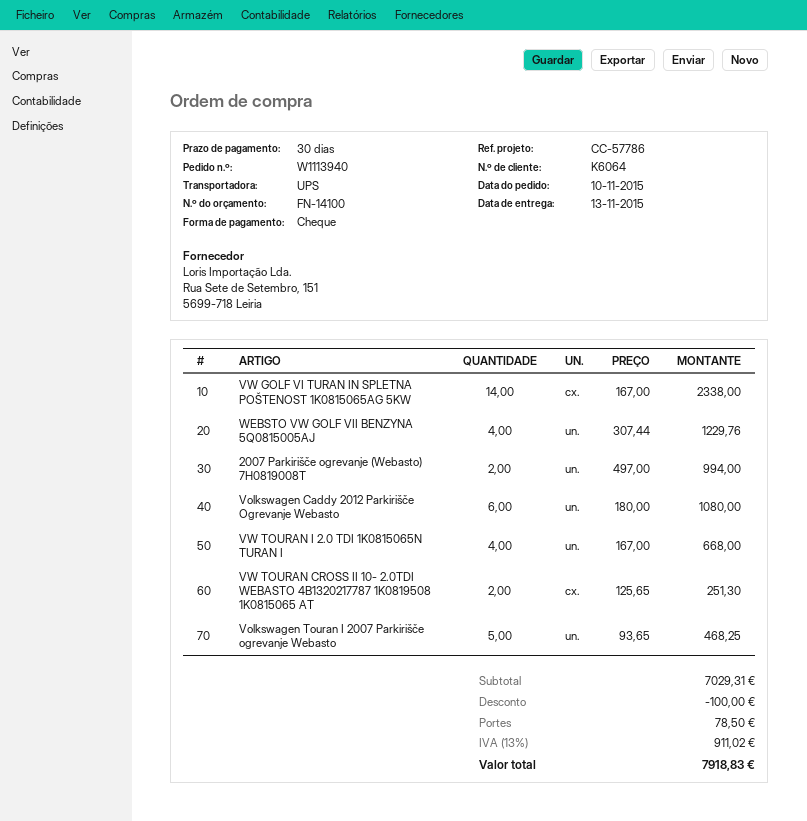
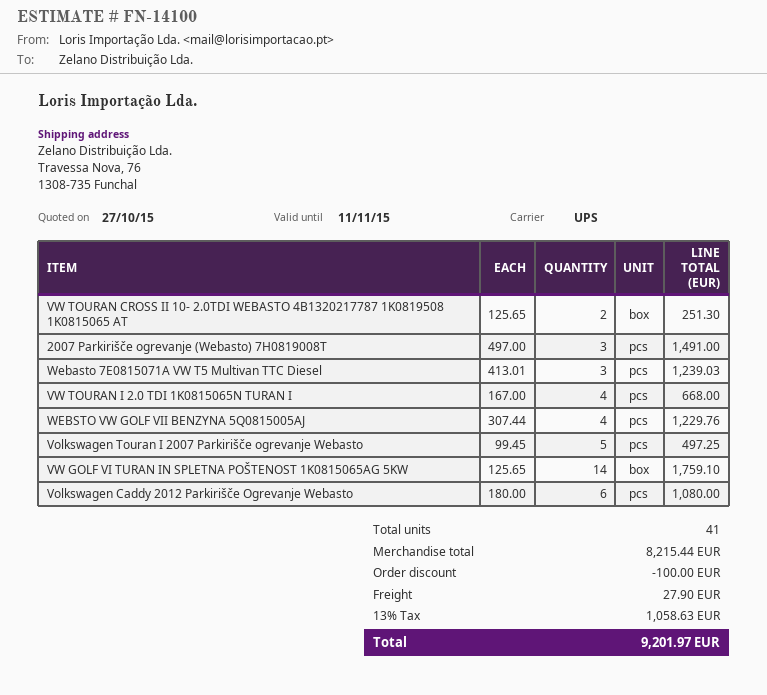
VW GOLF VI TURAN IN SPLETNA POŠTENOST 1K0815065AG 5KW: 14 x 167.00 = 2338.00 -> 14 x 125.65 = 1759.10
2007 Parkirišče ogrevanje (Webasto) 7H0819008T: 2 x 497.00 = 994.00 -> 3 x 497.00 = 1491.00
Volkswagen Touran I 2007 Parkirišče ogrevanje Webasto: 5 x 93.65 = 468.25 -> 5 x 99.45 = 497.25
Webasto 7E0815071A VW T5 Multivan TTC Diesel: none -> 3 x 413.01 = 1239.03
subtotal: 7029.31 -> 8215.44
shipping: 78.50 -> 27.90
tax: 13% = 911.02 -> 13% = 1058.63
total: 7918.83 -> 9201.97

